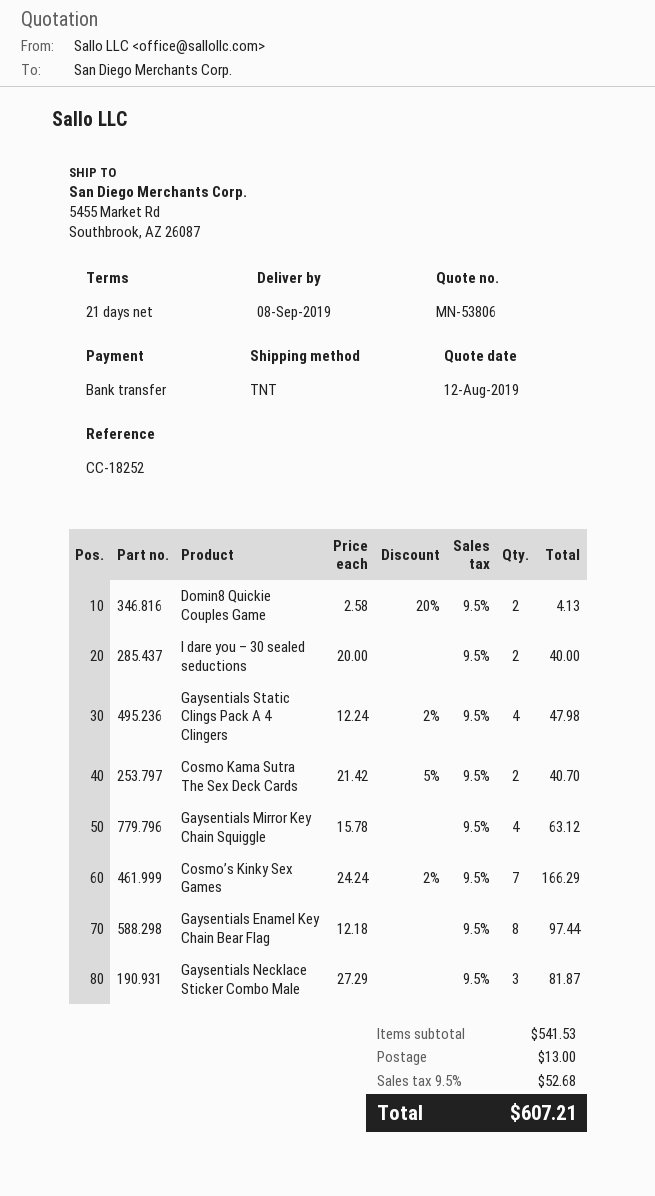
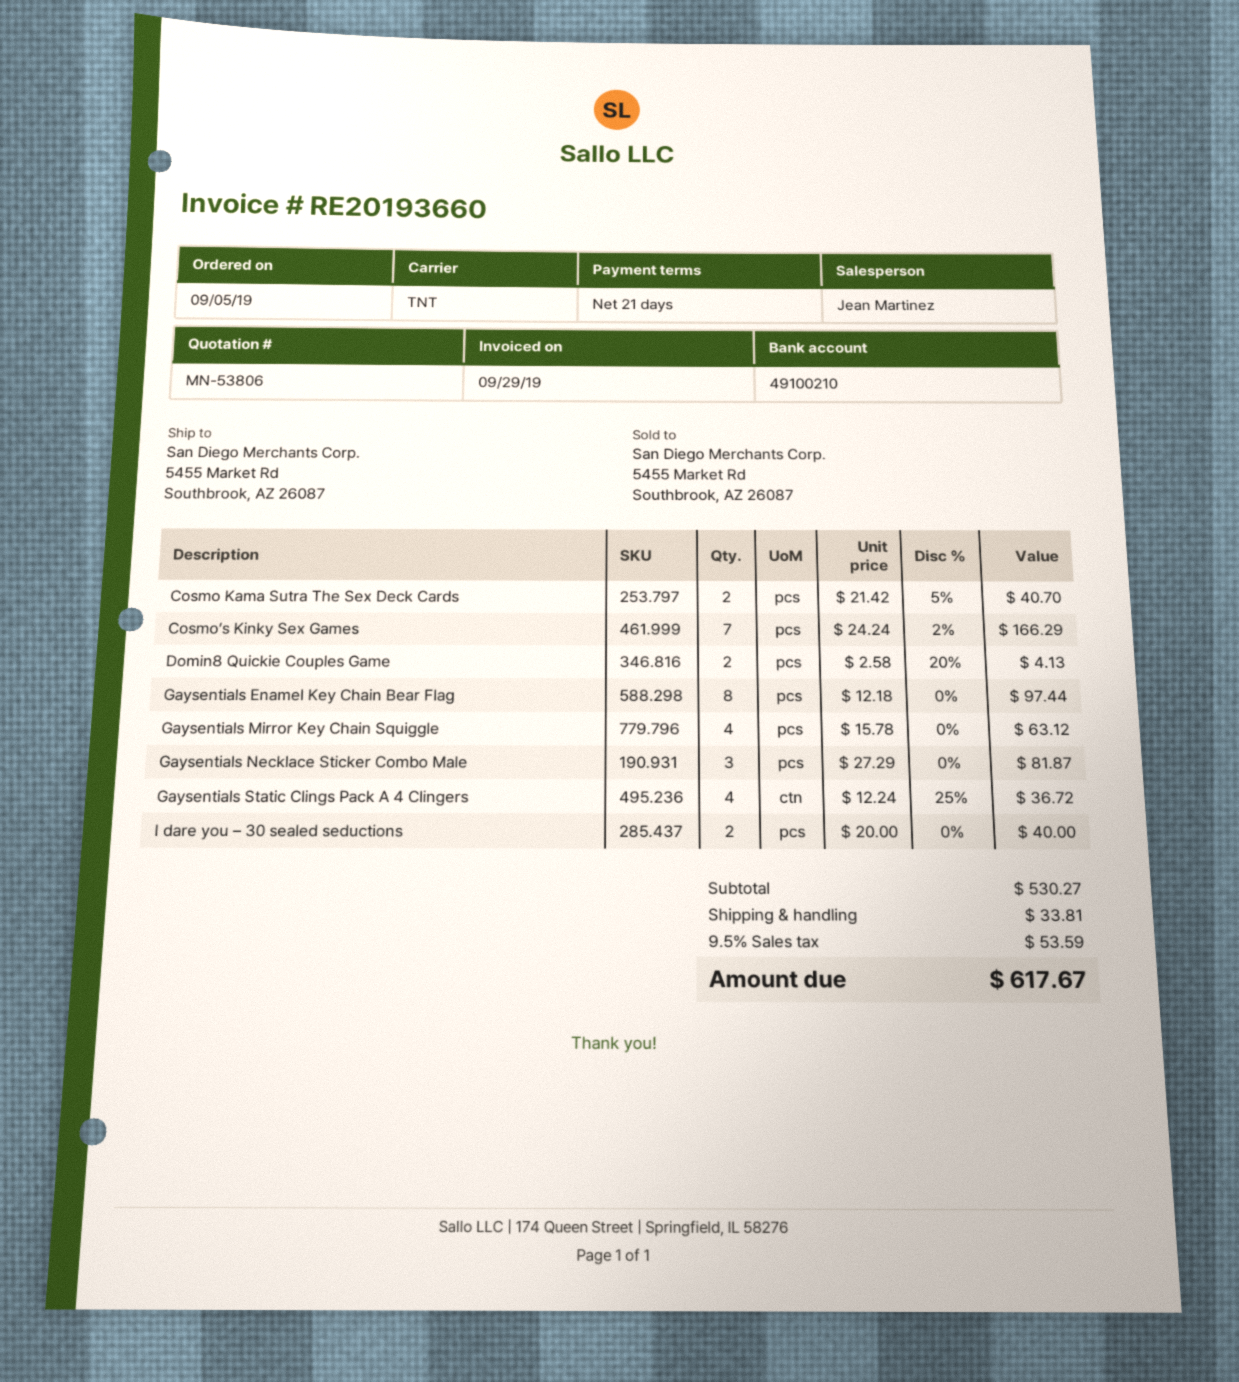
Gaysentials Static Clings Pack A 4 Clingers: 4 x 12.24 - 2% = 47.98 -> 4 x 12.24 - 25% = 36.72
subtotal: 541.53 -> 530.27
shipping: 13.00 -> 33.81
tax: 9.5% = 52.68 -> 9.5% = 53.59
total: 607.21 -> 617.67

